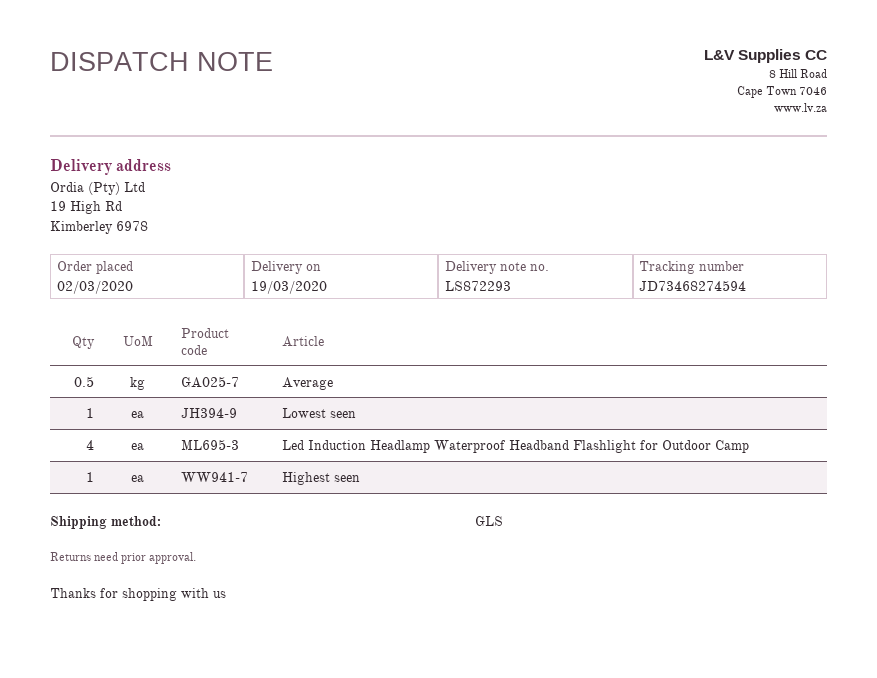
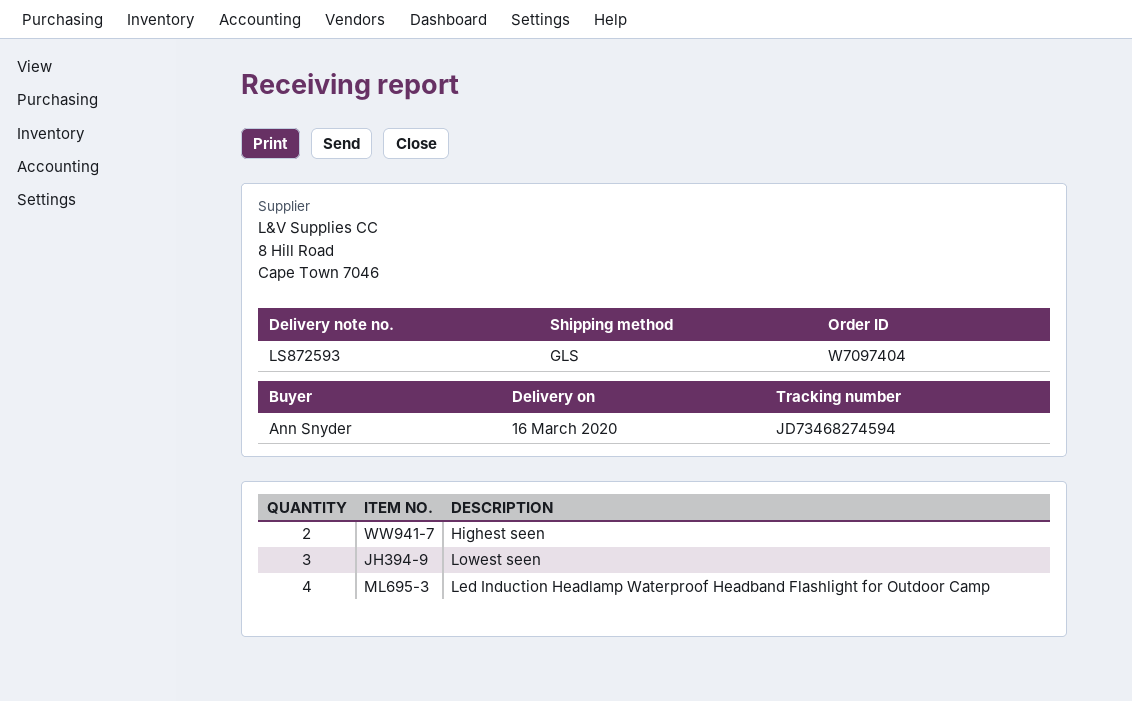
delivery note number: LS872293 -> LS872593
delivery date: 2020-03-19 -> 2020-03-16
Average: 0.5 -> none
Lowest seen: 1 -> 3
Highest seen: 1 -> 2

